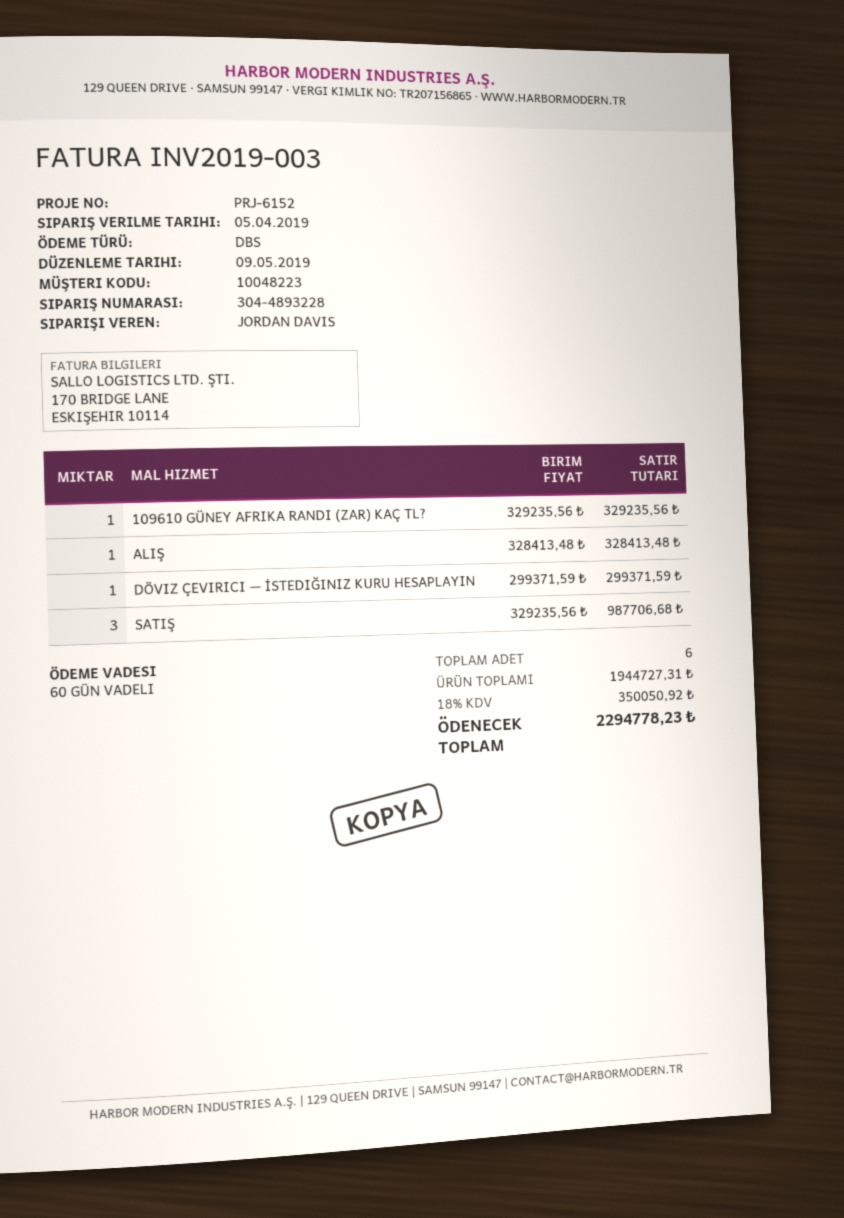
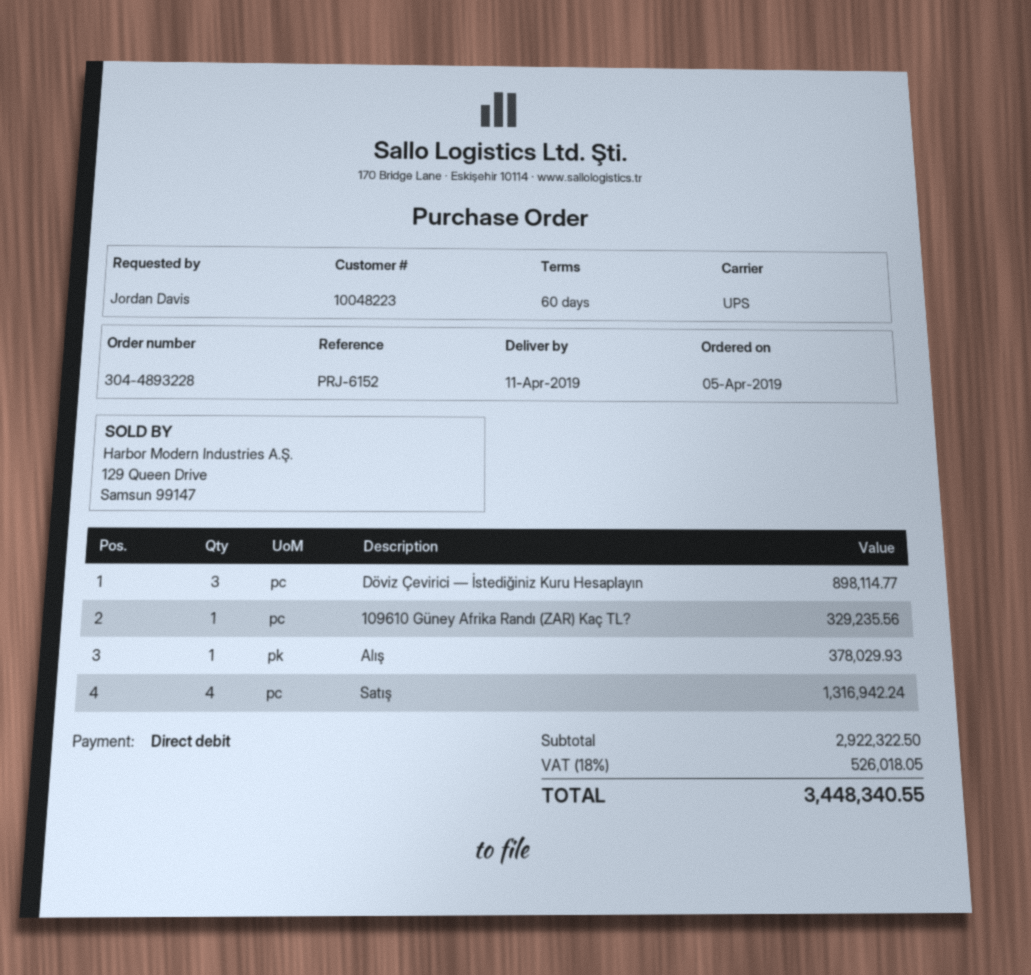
ALIŞ: 1 for 328413.48 -> 1 for 378029.93
DÖVIZ ÇEVIRICI — İSTEDIĞINIZ KURU HESAPLAYIN: 1 for 299371.59 -> 3 for 898114.77
SATIŞ: 3 for 987706.68 -> 4 for 1316942.24
subtotal: 1944727.31 -> 2922322.50
tax: 18% = 350050.92 -> 18% = 526018.05
total: 2294778.23 -> 3448340.55

